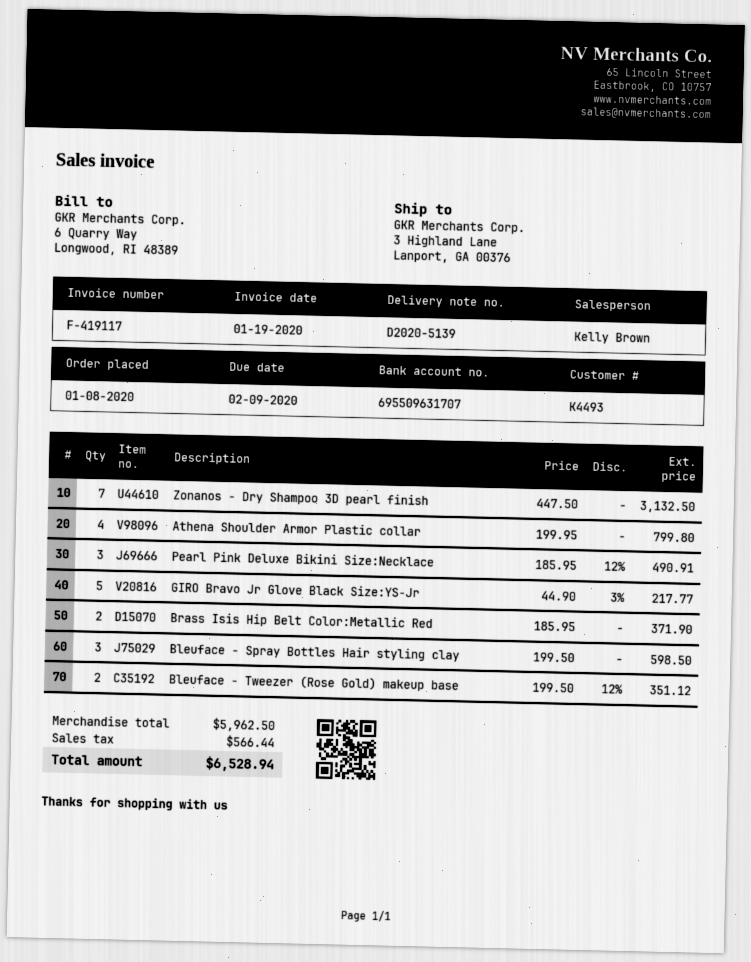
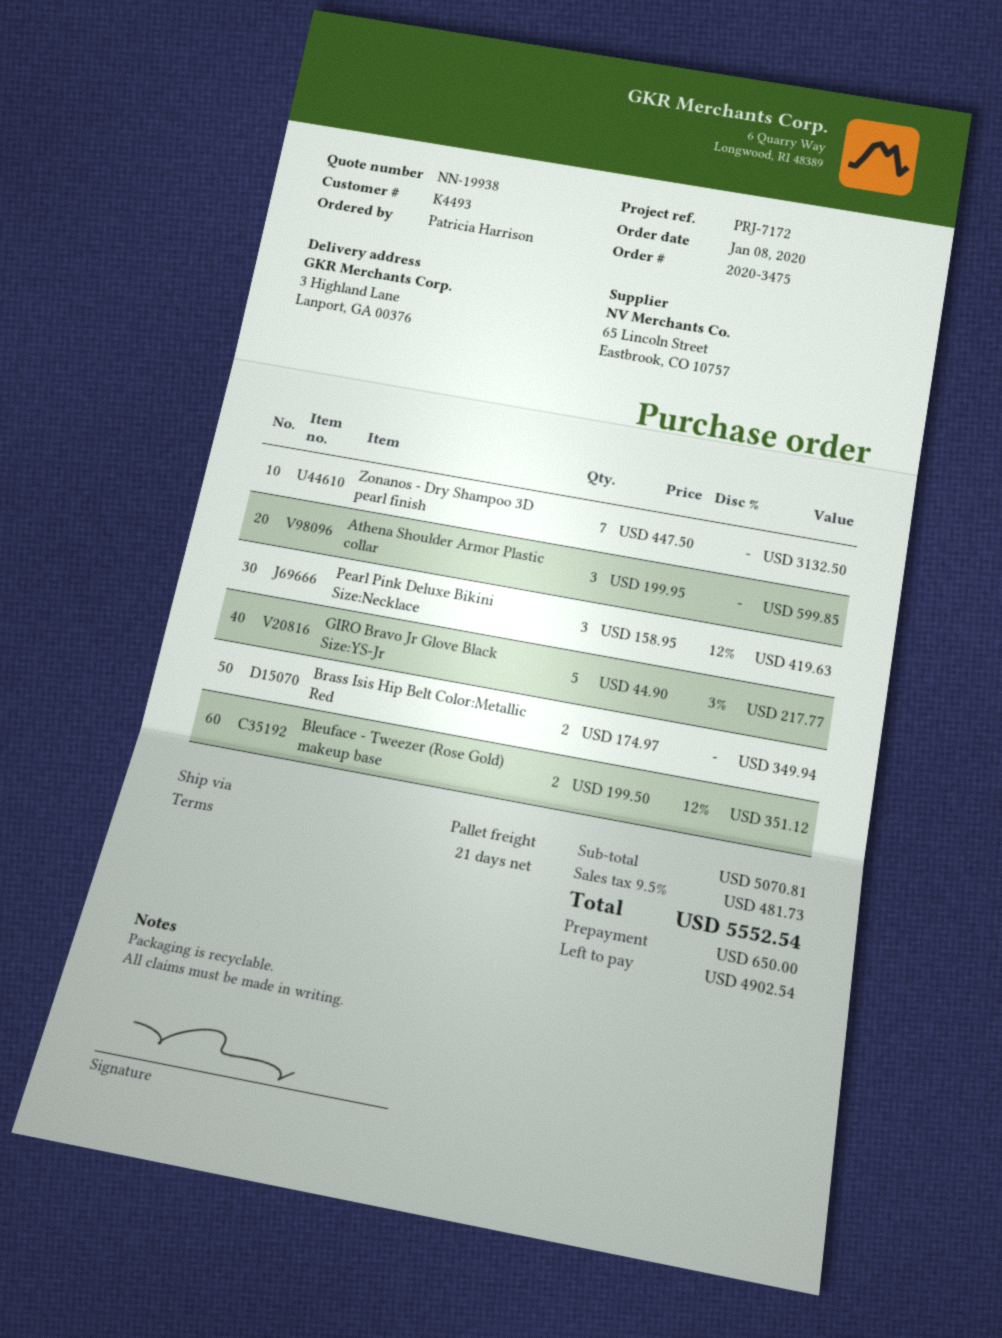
Athena Shoulder Armor Plastic collar: 4 x 199.95 = 799.80 -> 3 x 199.95 = 599.85
Pearl Pink Deluxe Bikini Size:Necklace: 3 x 185.95 - 12% = 490.91 -> 3 x 158.95 - 12% = 419.63
Brass Isis Hip Belt Color:Metallic Red: 2 x 185.95 = 371.90 -> 2 x 174.97 = 349.94
Bleuface - Spray Bottles Hair styling clay: 3 x 199.50 = 598.50 -> none
subtotal: 5962.50 -> 5070.81
tax: 566.44 -> 481.73
total: 6528.94 -> 5552.54

